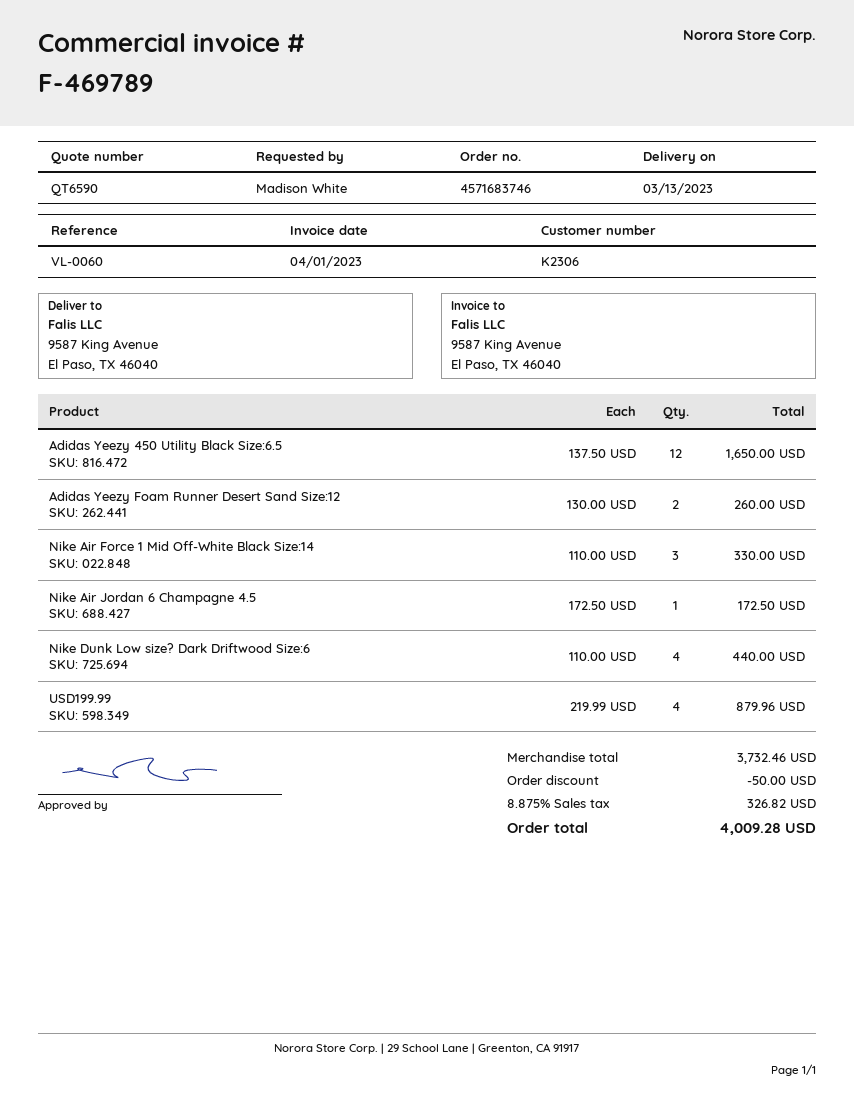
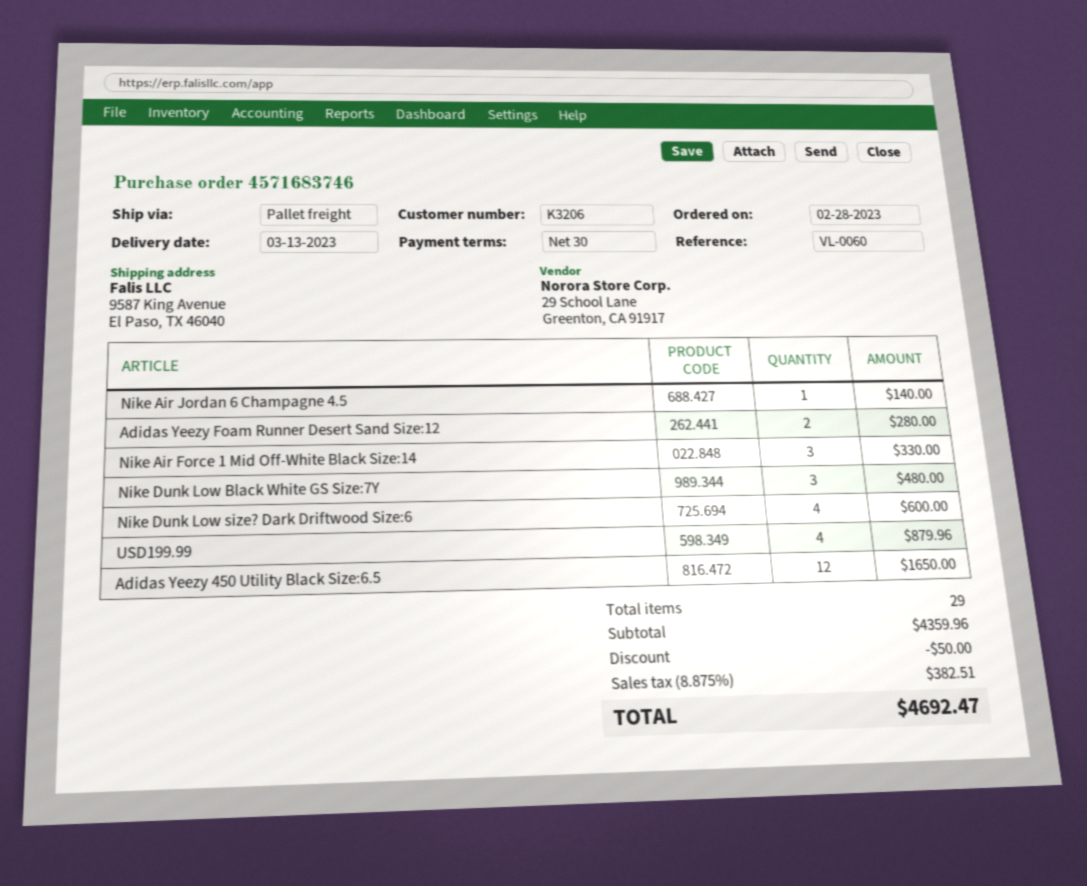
customer number: K2306 -> K3206
Adidas Yeezy Foam Runner Desert Sand Size:12: 2 for 260.00 -> 2 for 280.00
Nike Air Jordan 6 Champagne 4.5: 1 for 172.50 -> 1 for 140.00
Nike Dunk Low size? Dark Driftwood Size:6: 4 for 440.00 -> 4 for 600.00
Nike Dunk Low Black White GS Size:7Y: none -> 3 for 480.00
subtotal: 3732.46 -> 4359.96
tax: 8.875% = 326.82 -> 8.875% = 382.51
total: 4009.28 -> 4692.47

